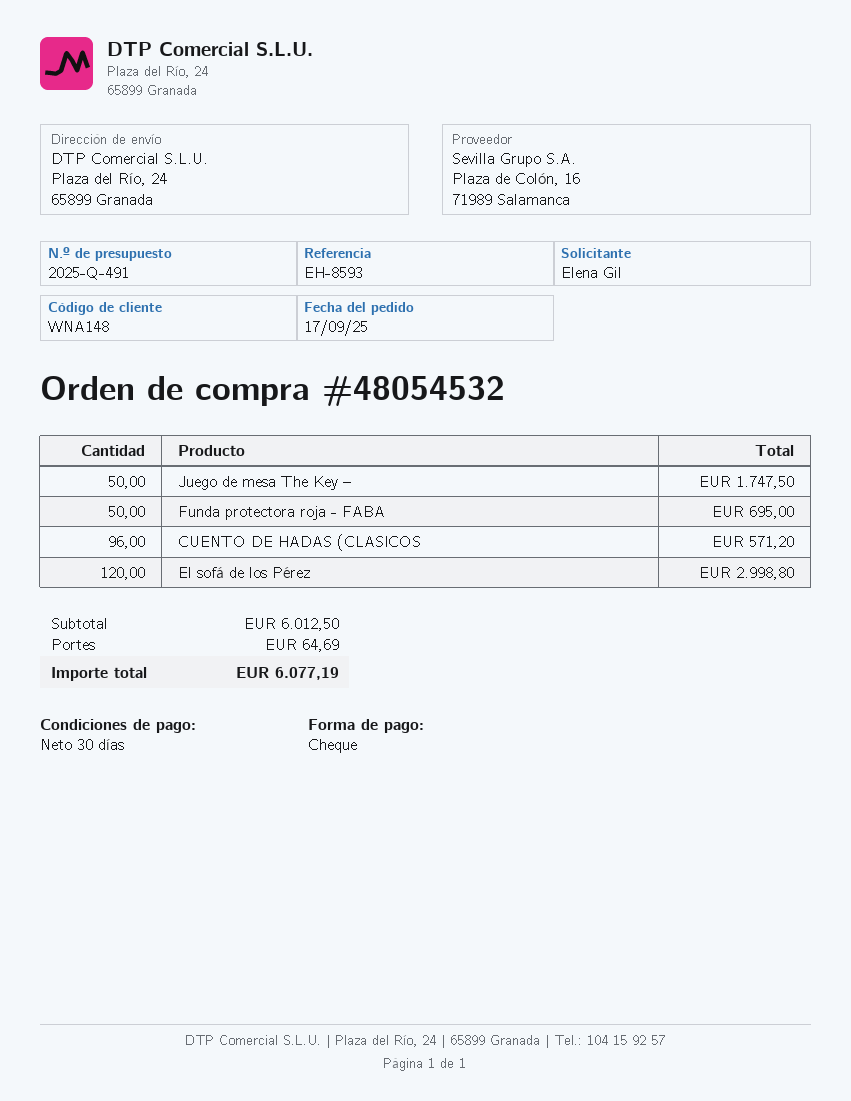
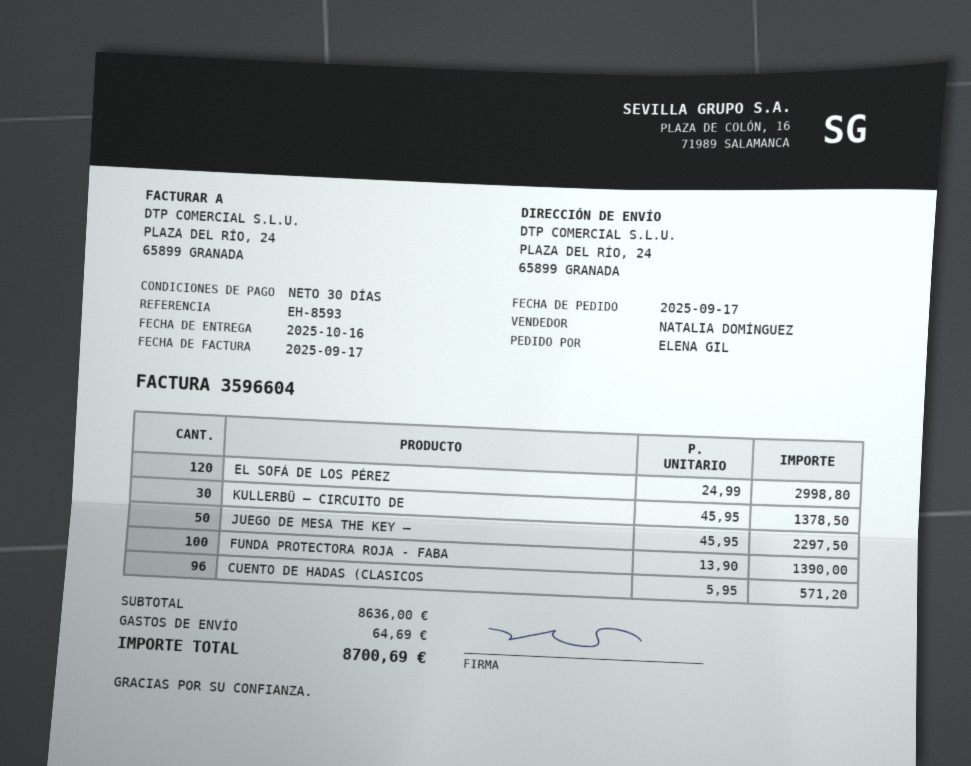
Juego de mesa The Key –: 50 for 1747.50 -> 50 for 2297.50
Funda protectora roja - FABA: 50 for 695.00 -> 100 for 1390.00
KULLERBÜ – CIRCUITO DE: none -> 30 for 1378.50
subtotal: 6012.50 -> 8636.00
total: 6077.19 -> 8700.69

